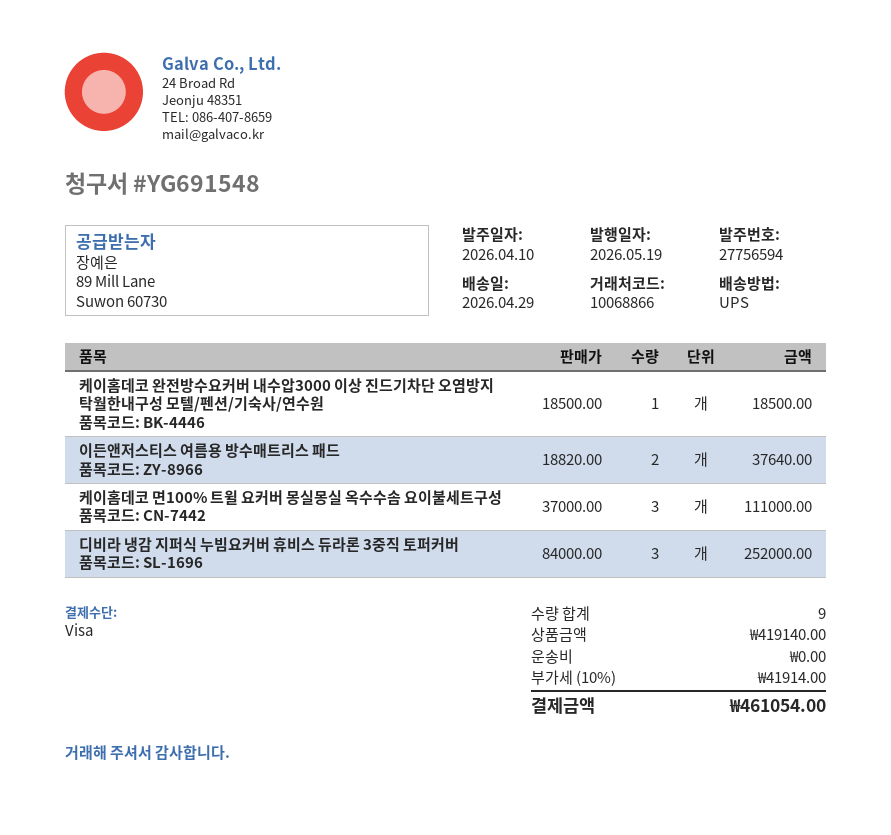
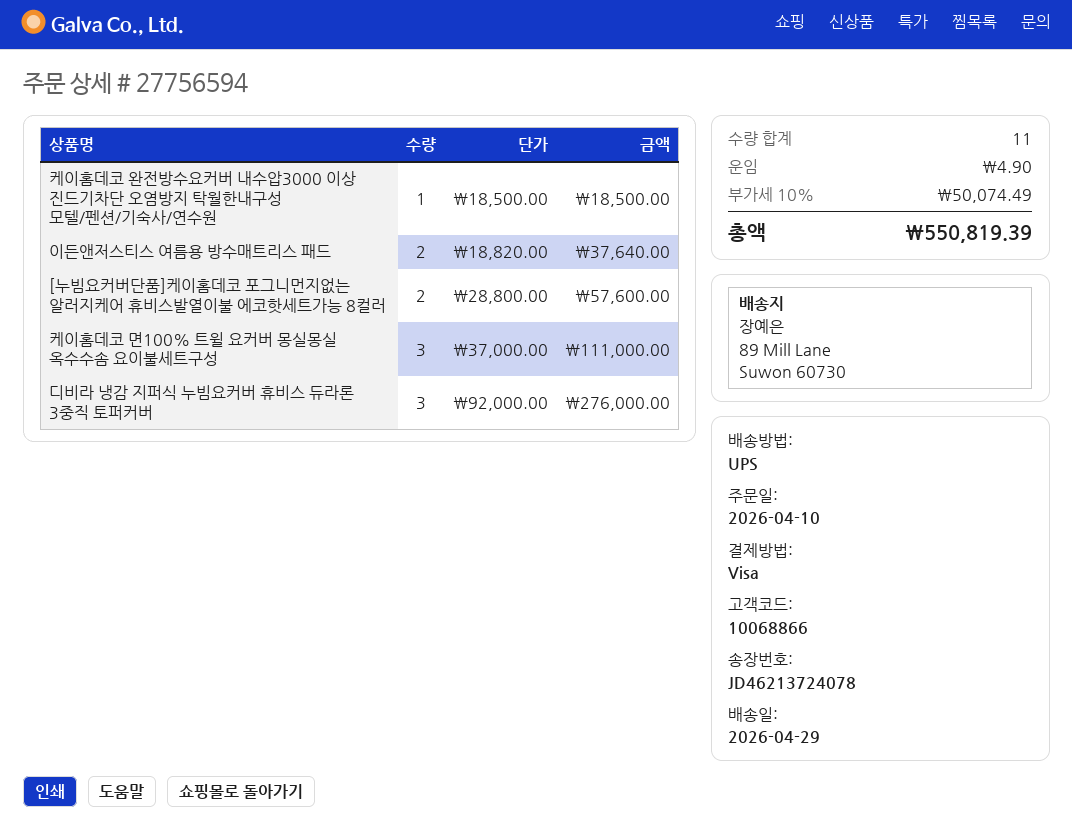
디비라 냉감 지퍼식 누빔요커버 휴비스 듀라론 3중직 토퍼커버: 3 x 84000.00 = 252000.00 -> 3 x 92000.00 = 276000.00
[누빔요커버단품]케이홈데코 포그니먼지없는 알러지케어 휴비스발열이불 에코핫세트가능 8컬러: none -> 2 x 28800.00 = 57600.00
total quantity: 9 -> 11
shipping: 0.00 -> 4.90
tax: 10% = 41914.00 -> 10% = 50074.49
total: 461054.00 -> 550819.39

